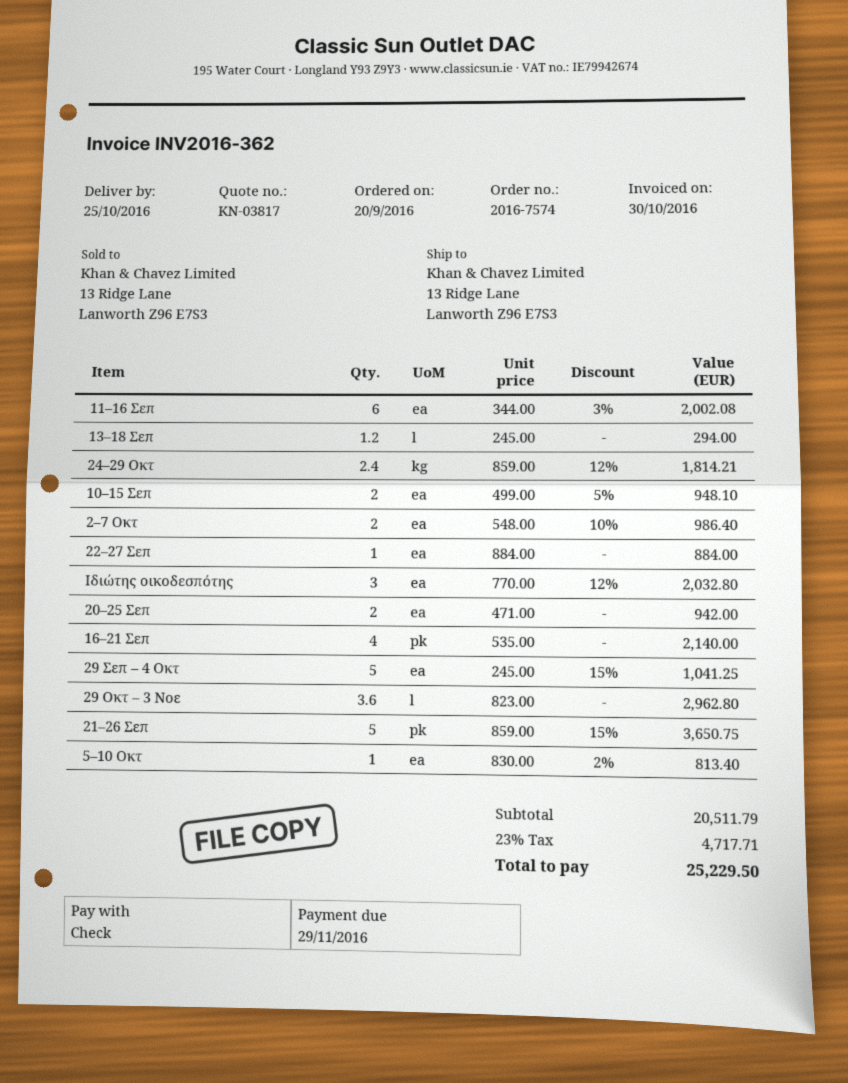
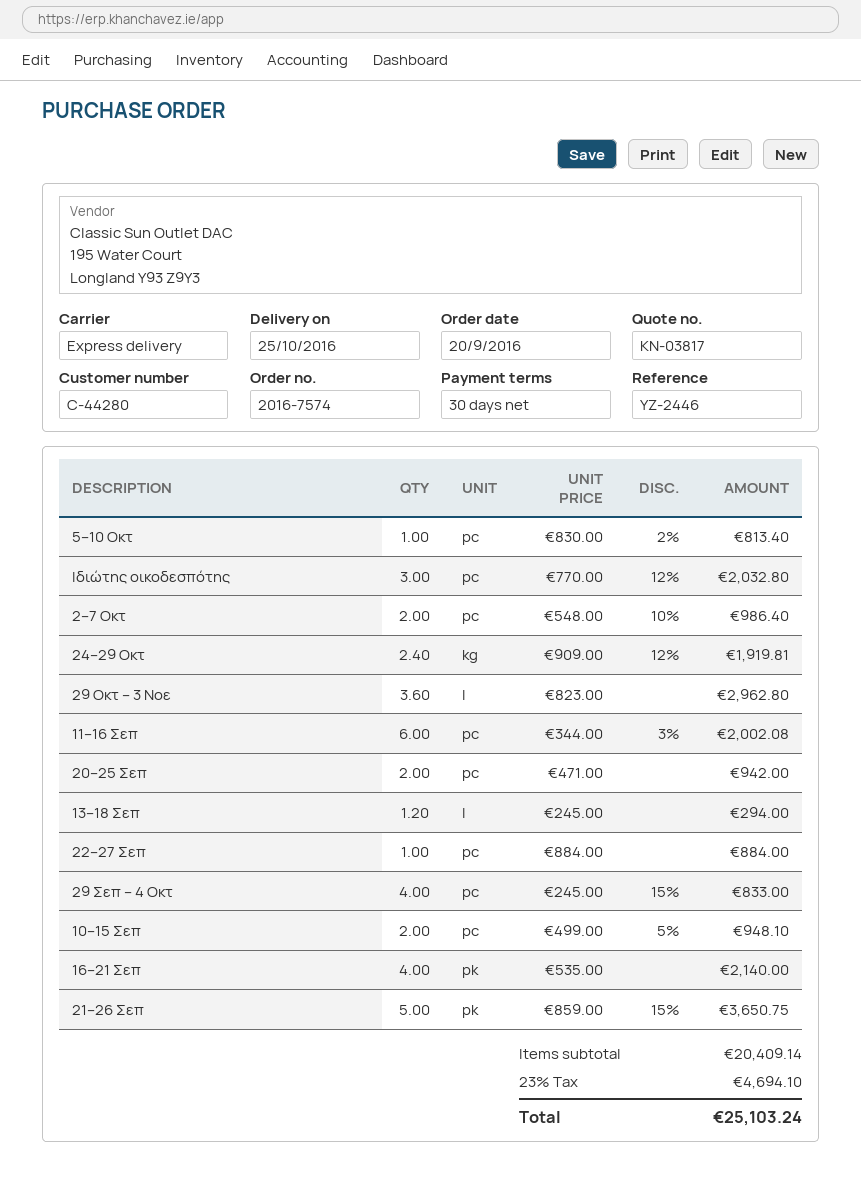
24–29 Οκτ: 2.4 x 859.00 - 12% = 1814.21 -> 2.4 x 909.00 - 12% = 1919.81
29 Σεπ – 4 Οκτ: 5 x 245.00 - 15% = 1041.25 -> 4 x 245.00 - 15% = 833.00
subtotal: 20511.79 -> 20409.14
tax: 23% = 4717.71 -> 23% = 4694.10
total: 25229.50 -> 25103.24

